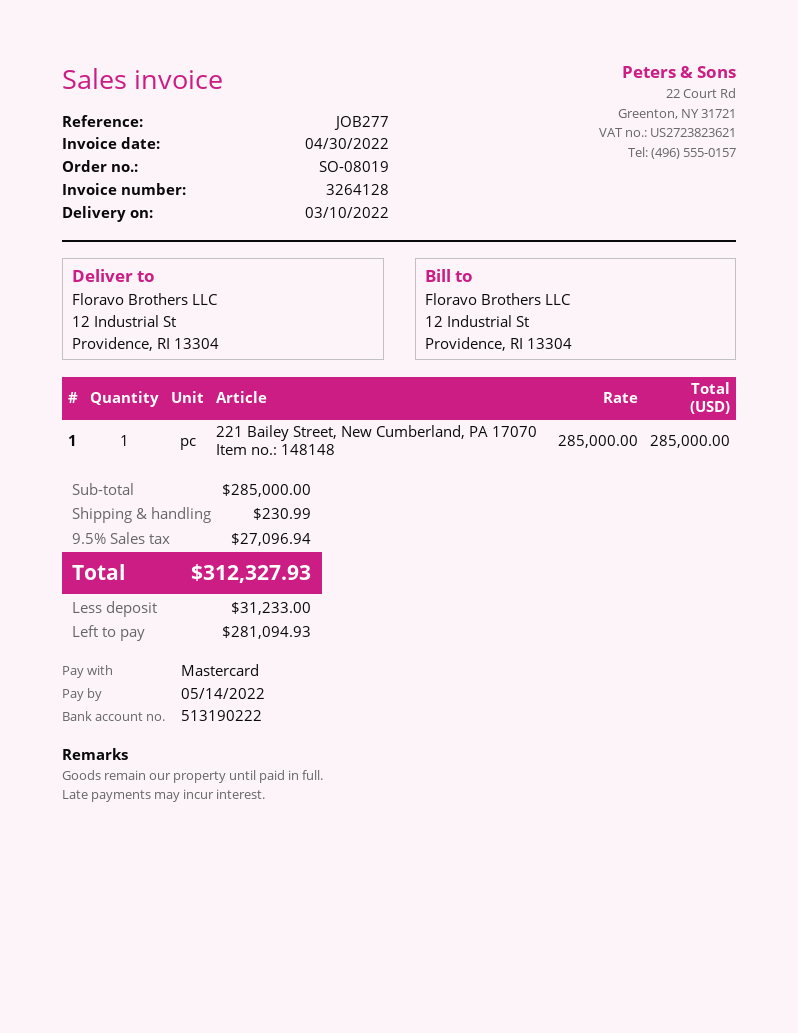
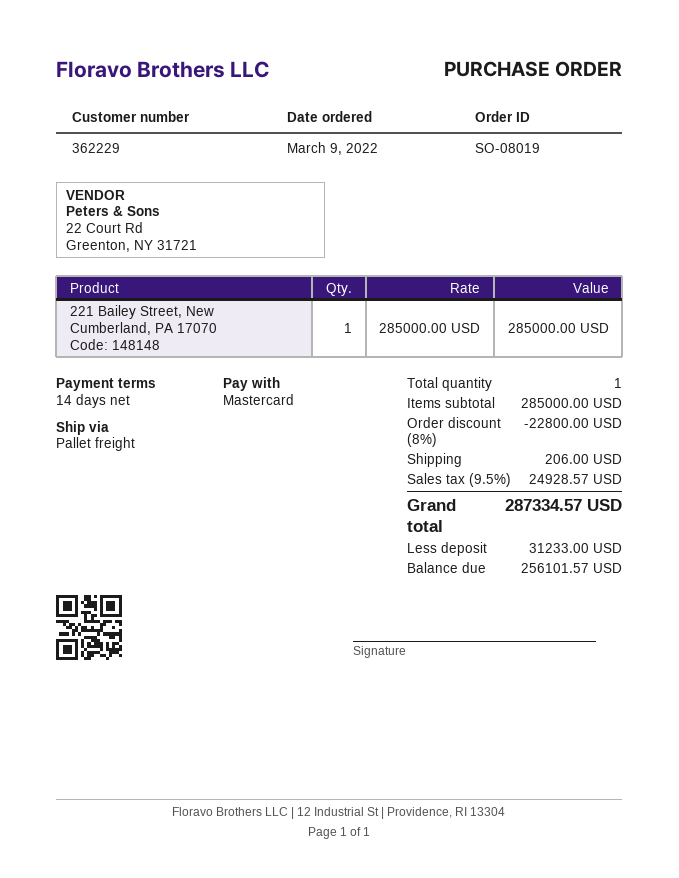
discount: none -> 8% = 22800.00
shipping: 230.99 -> 206.00
tax: 9.5% = 27096.94 -> 9.5% = 24928.57
total: 312327.93 -> 287334.57
balance: 281094.93 -> 256101.57

